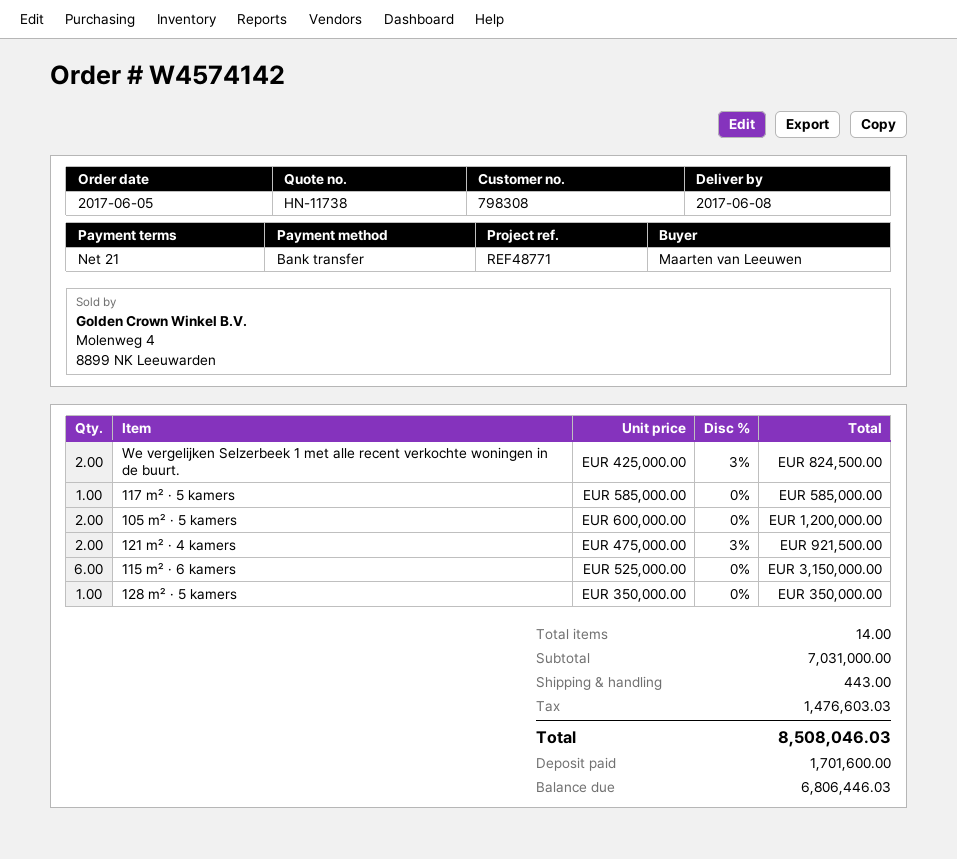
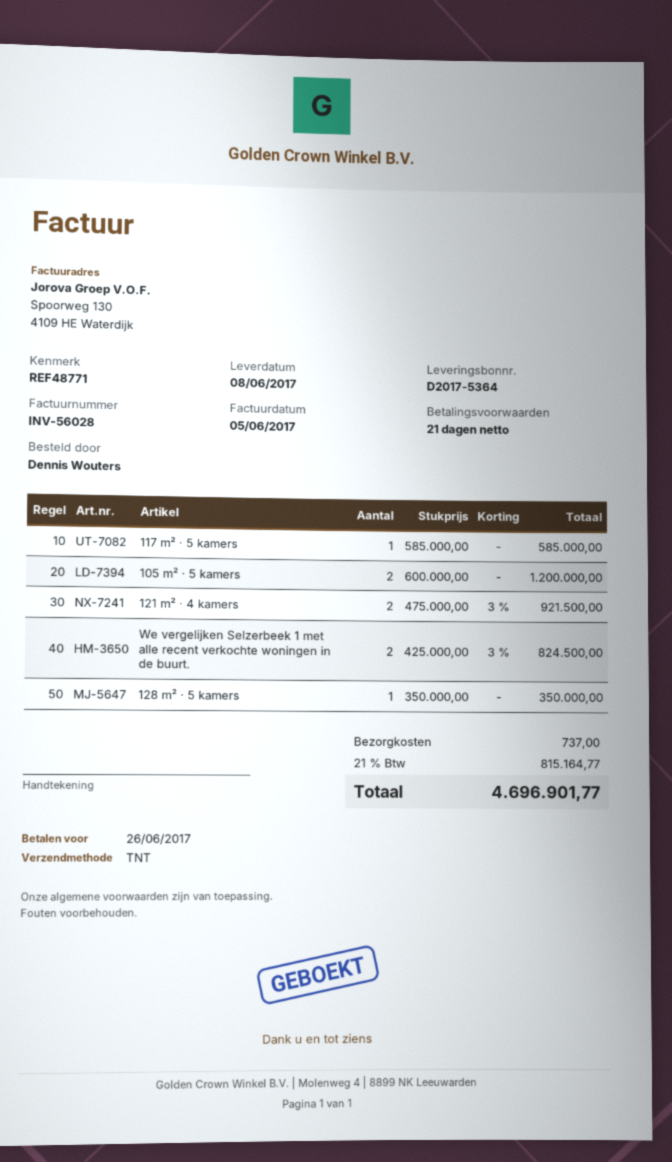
ordered by: Maarten van Leeuwen -> Dennis Wouters
115 m² · 6 kamers: 6 x 525000.00 = 3150000.00 -> none
shipping: 443.00 -> 737.00
tax: 1476603.03 -> 815164.77
total: 8508046.03 -> 4696901.77

